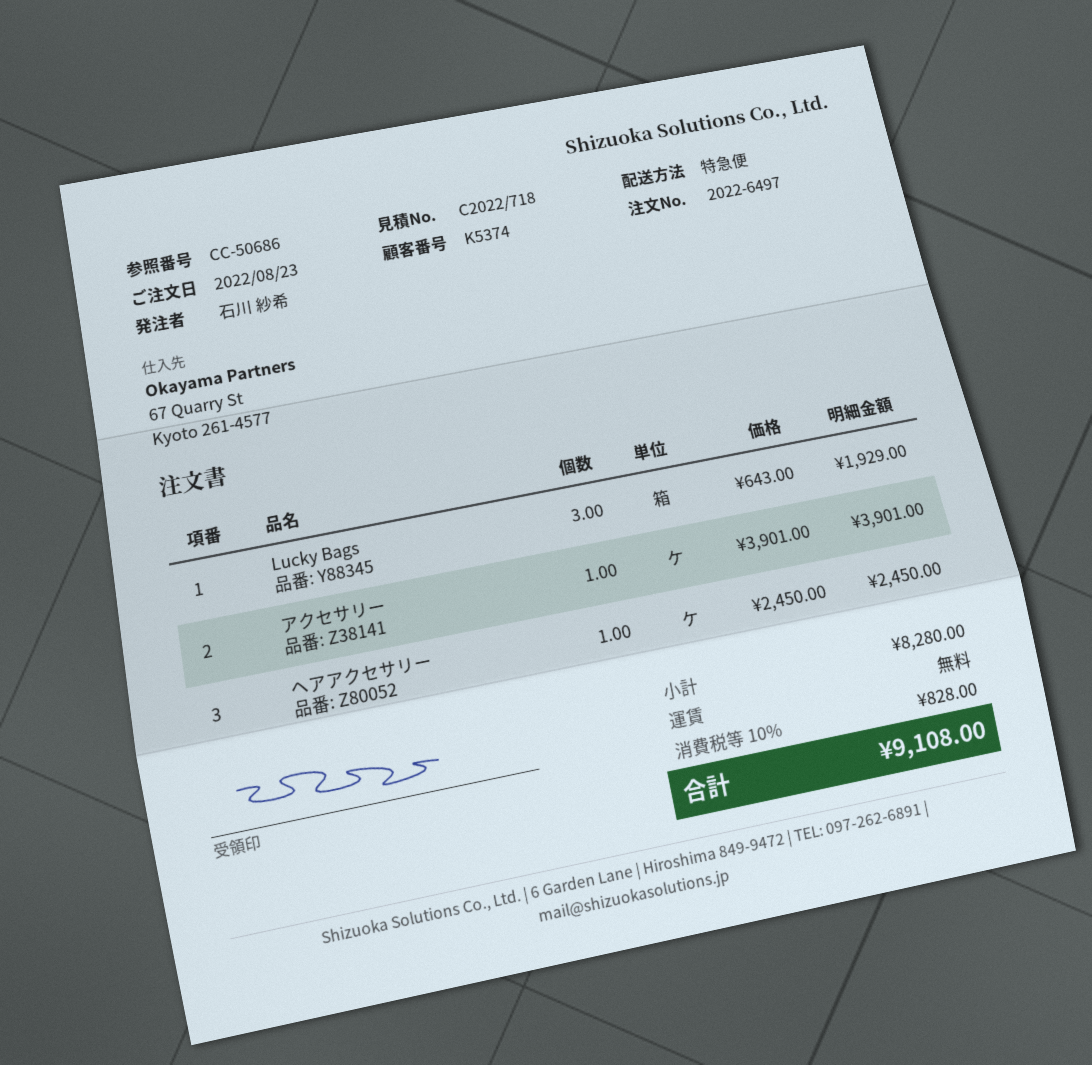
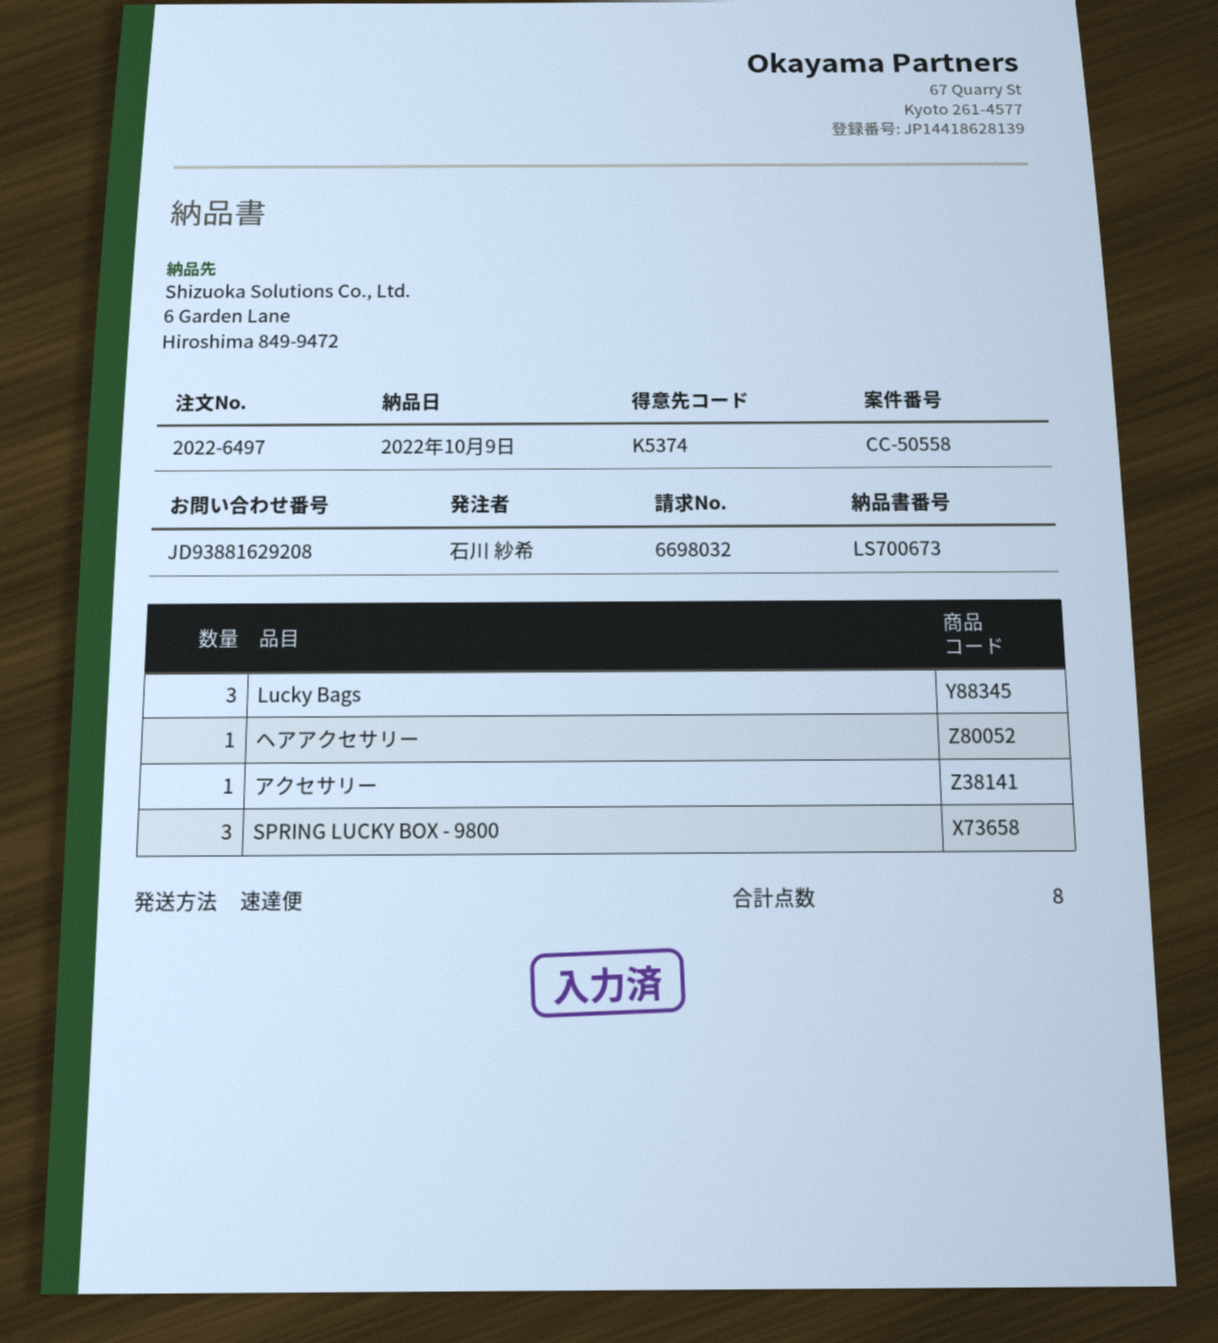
reference: CC-50686 -> CC-50558
SPRING LUCKY BOX - 9800: none -> 3

